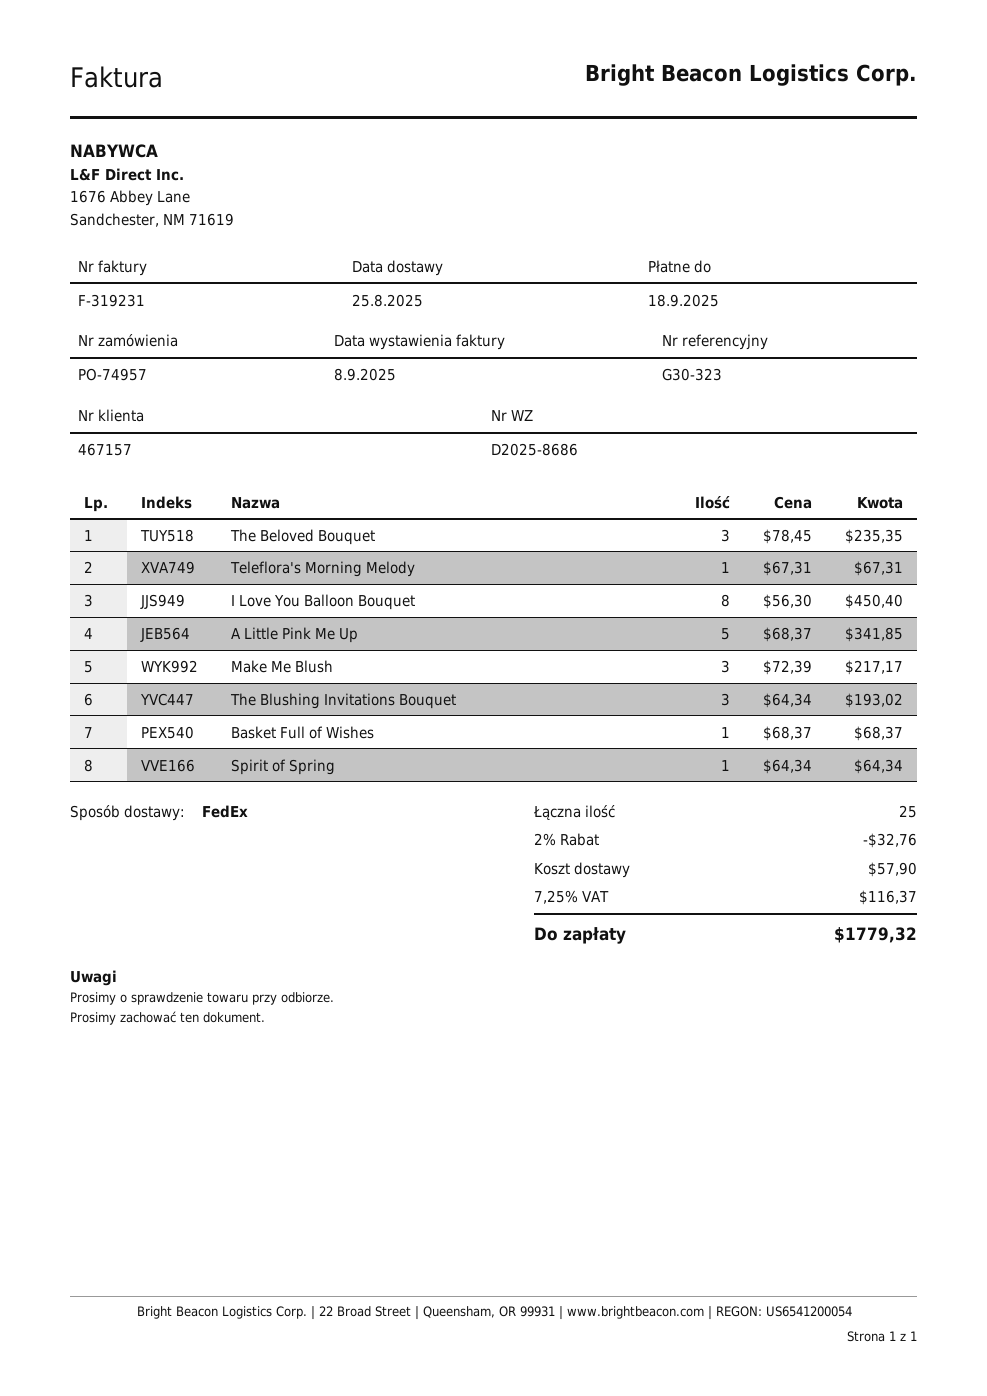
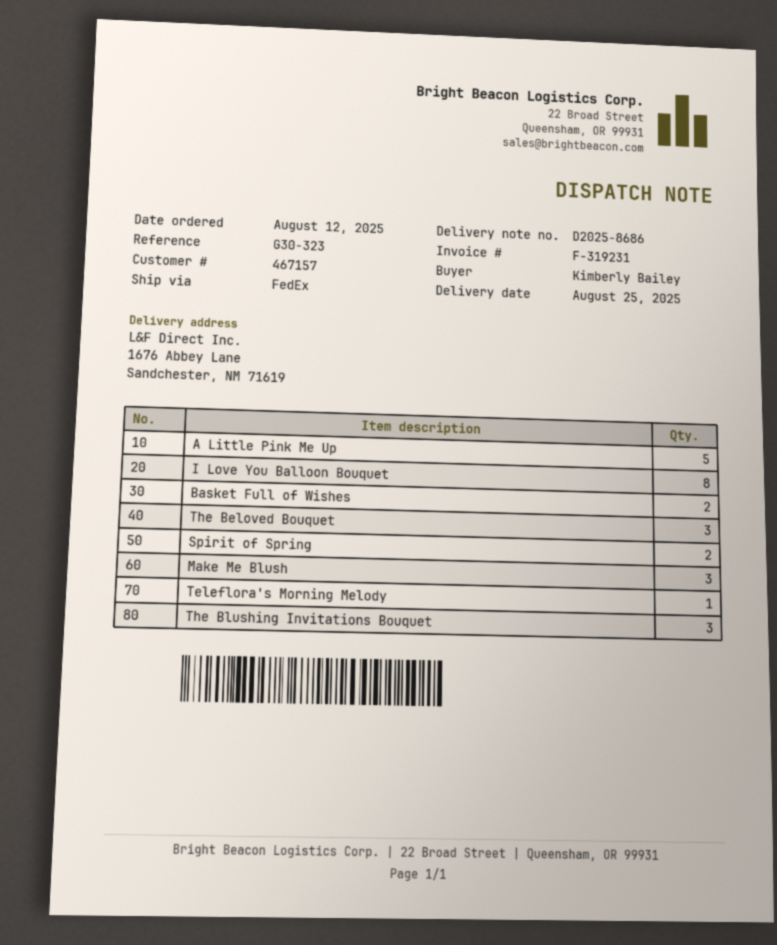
Basket Full of Wishes: 1 -> 2
Spirit of Spring: 1 -> 2

